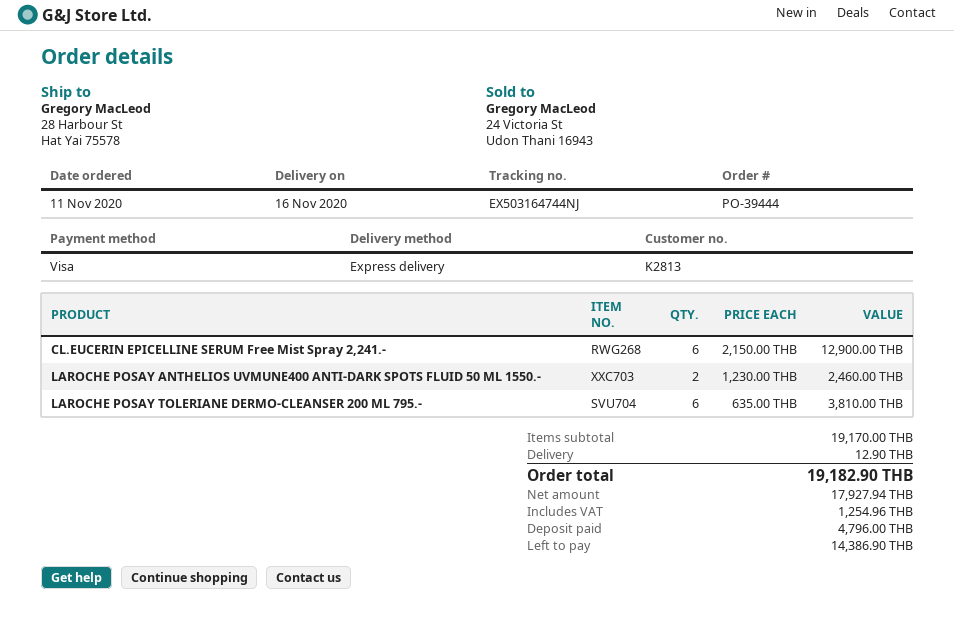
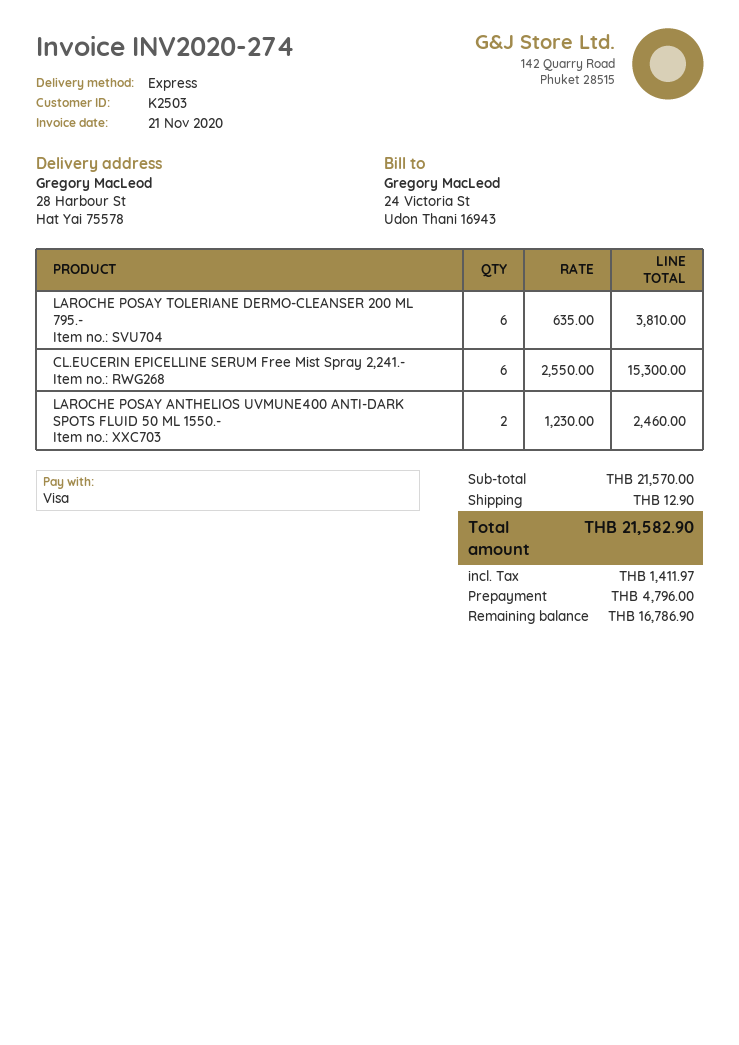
customer number: K2813 -> K2503
CL.EUCERIN EPICELLINE SERUM Free Mist Spray 2,241.-: 6 x 2150.00 = 12900.00 -> 6 x 2550.00 = 15300.00
subtotal: 19170.00 -> 21570.00
tax: 1254.96 -> 1411.97
total: 19182.90 -> 21582.90
balance: 14386.90 -> 16786.90

